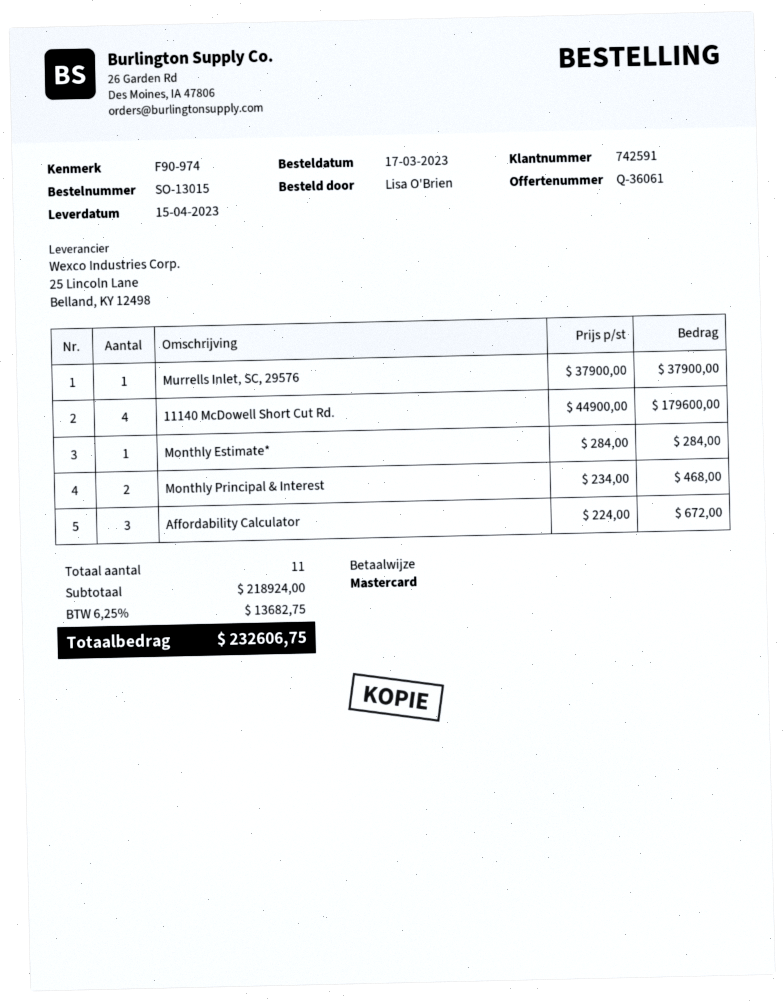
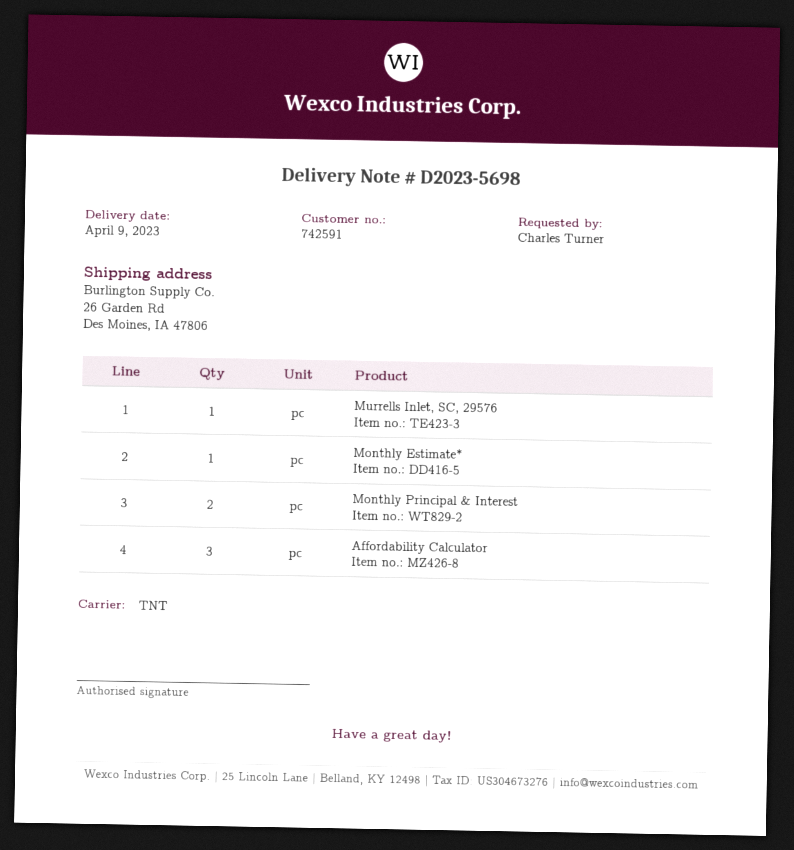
delivery date: 2023-04-15 -> 2023-04-09
ordered by: Lisa O'Brien -> Charles Turner
11140 McDowell Short Cut Rd.: 4 -> none

